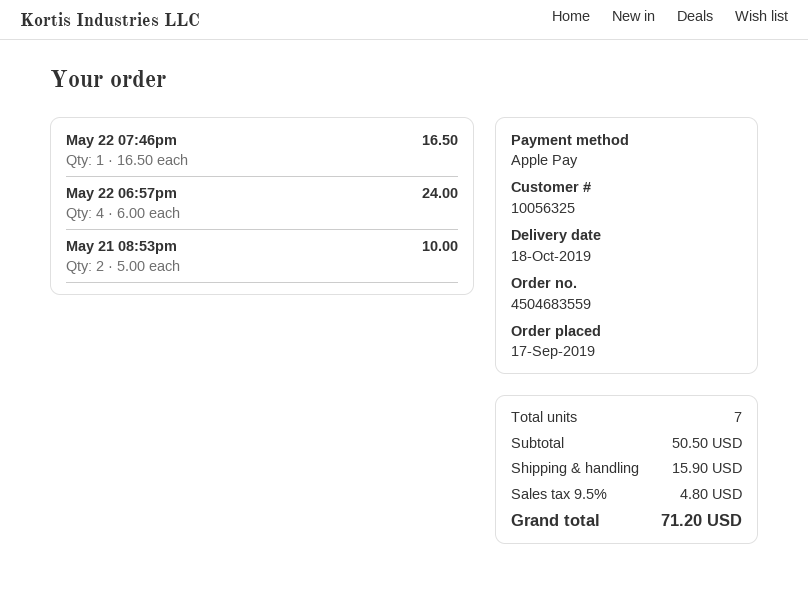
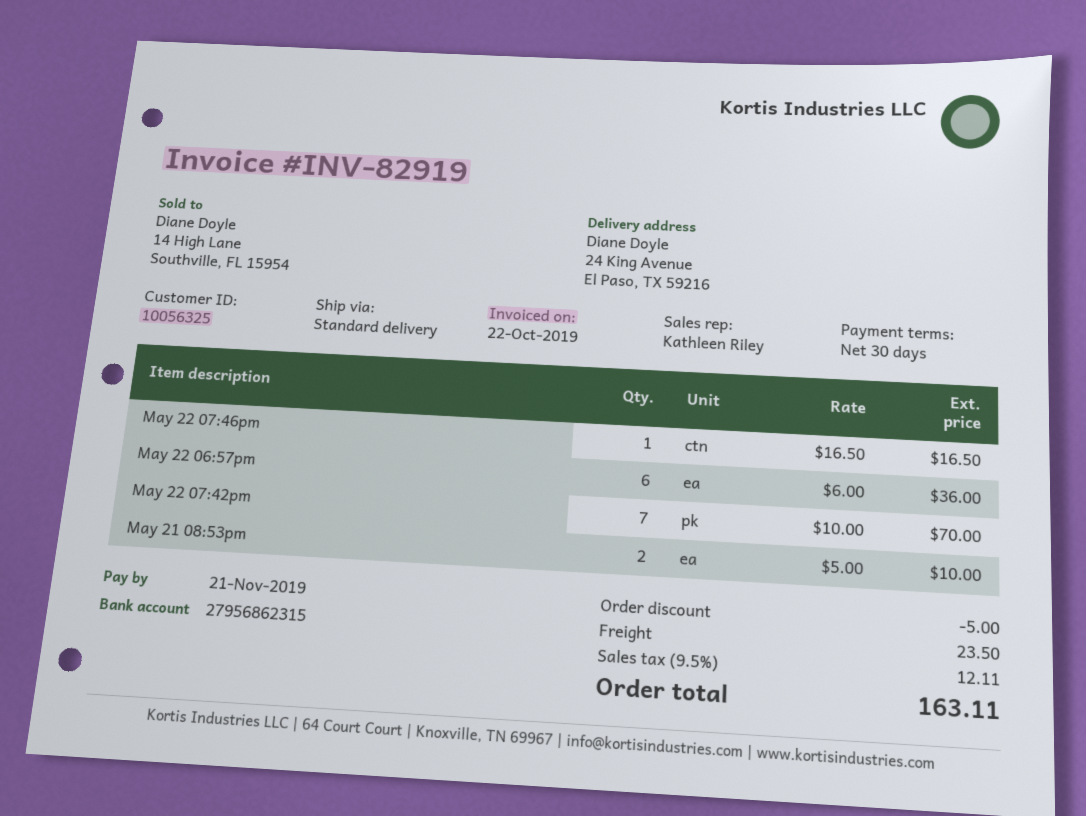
May 22 06:57pm: 4 x 6.00 = 24.00 -> 6 x 6.00 = 36.00
May 22 07:42pm: none -> 7 x 10.00 = 70.00
discount: none -> 5.00
shipping: 15.90 -> 23.50
tax: 9.5% = 4.80 -> 9.5% = 12.11
total: 71.20 -> 163.11

